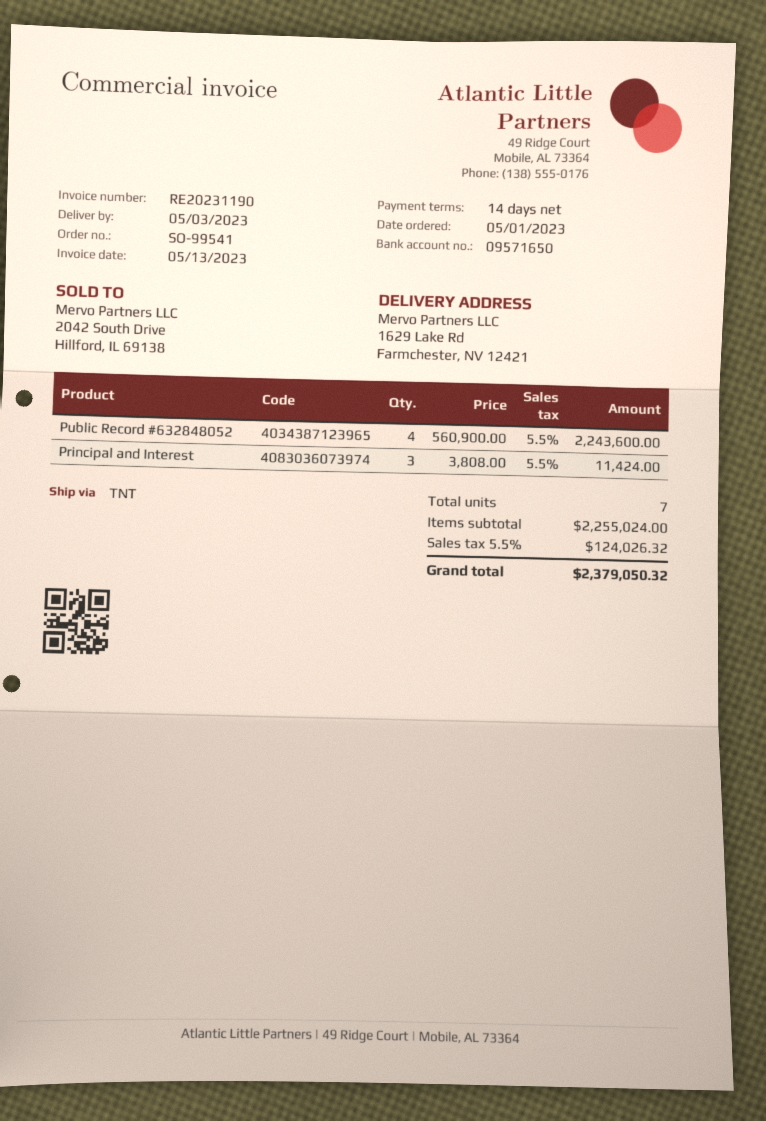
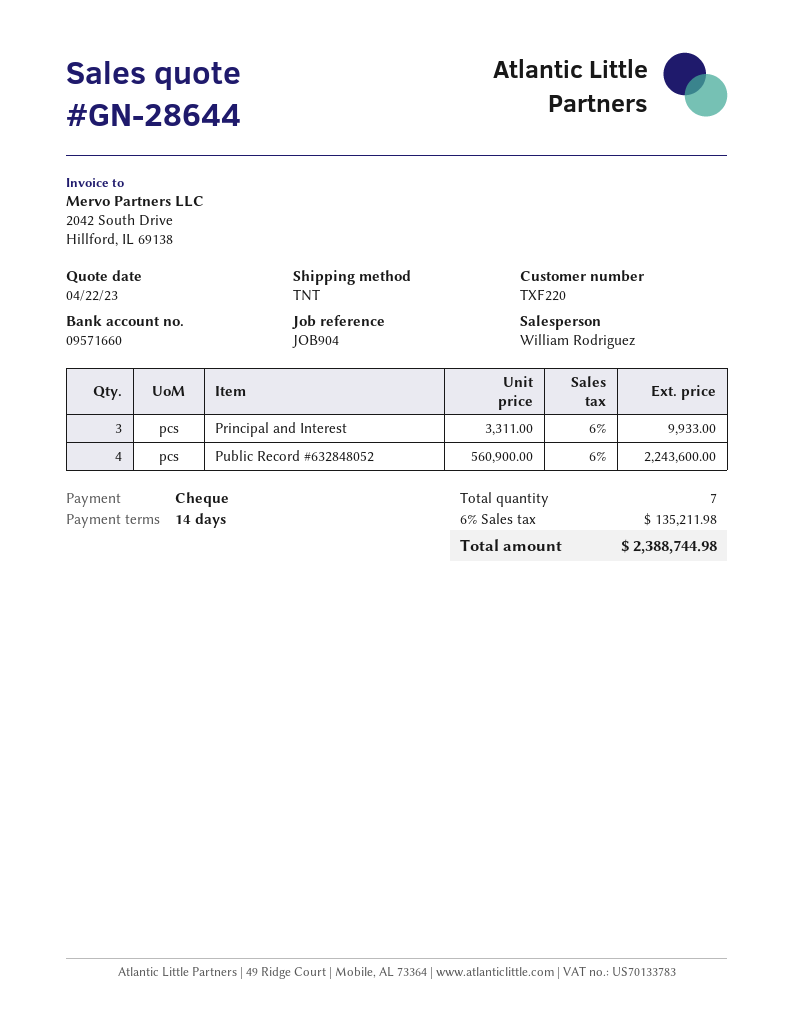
bank account: 09571650 -> 09571660
Principal and Interest: 3 x 3808.00 = 11424.00 -> 3 x 3311.00 = 9933.00
tax: 5.5% = 124026.32 -> 6% = 135211.98
total: 2379050.32 -> 2388744.98

